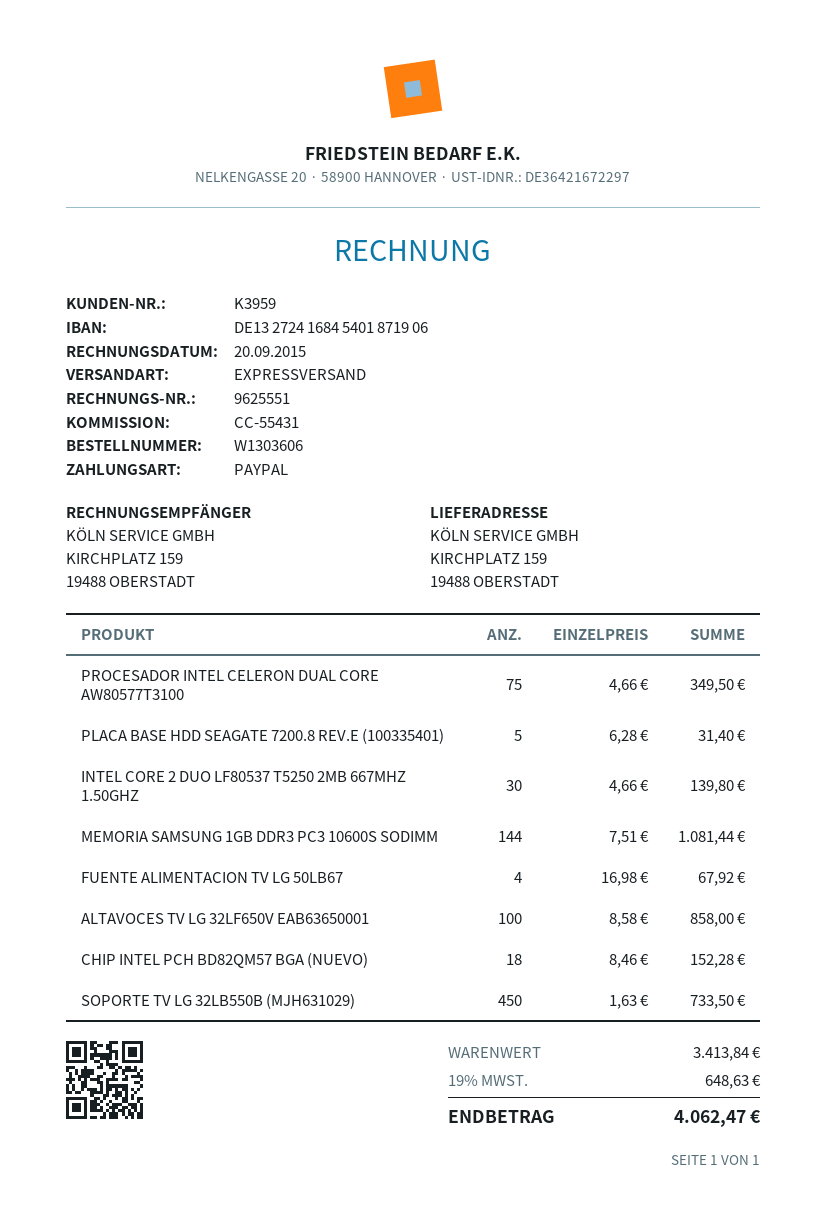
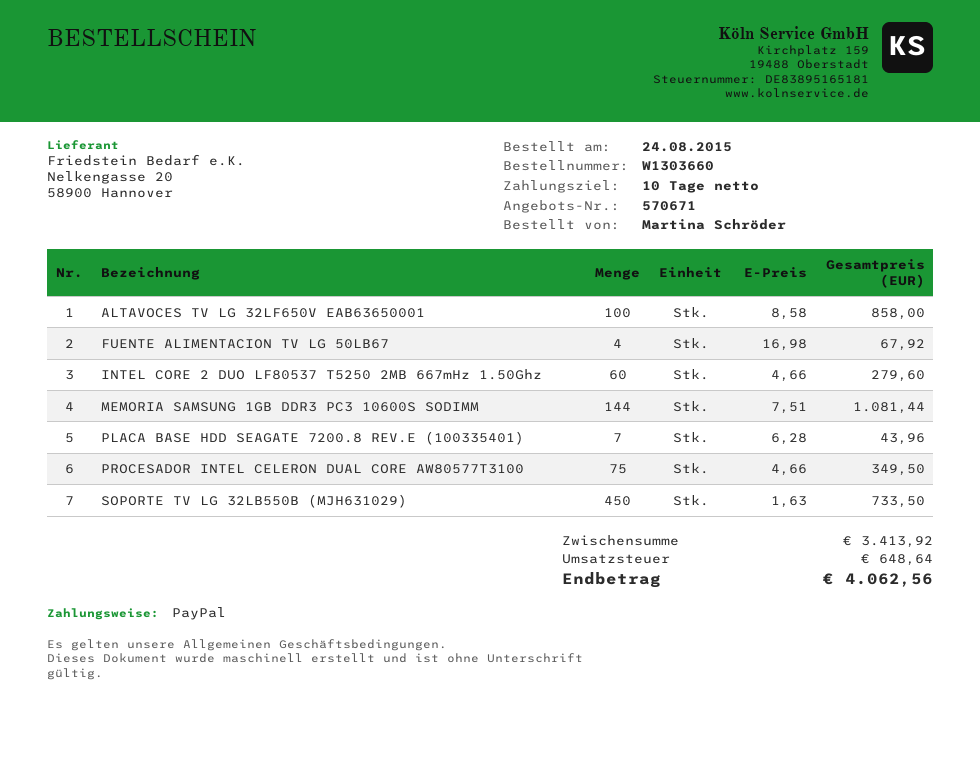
order number: W1303606 -> W1303660
PLACA BASE HDD SEAGATE 7200.8 REV.E (100335401): 5 x 6.28 = 31.40 -> 7 x 6.28 = 43.96
INTEL CORE 2 DUO LF80537 T5250 2MB 667MHZ 1.50GHZ: 30 x 4.66 = 139.80 -> 60 x 4.66 = 279.60
CHIP INTEL PCH BD82QM57 BGA (NUEVO): 18 x 8.46 = 152.28 -> none
subtotal: 3413.84 -> 3413.92
tax: 648.63 -> 648.64
total: 4062.47 -> 4062.56

